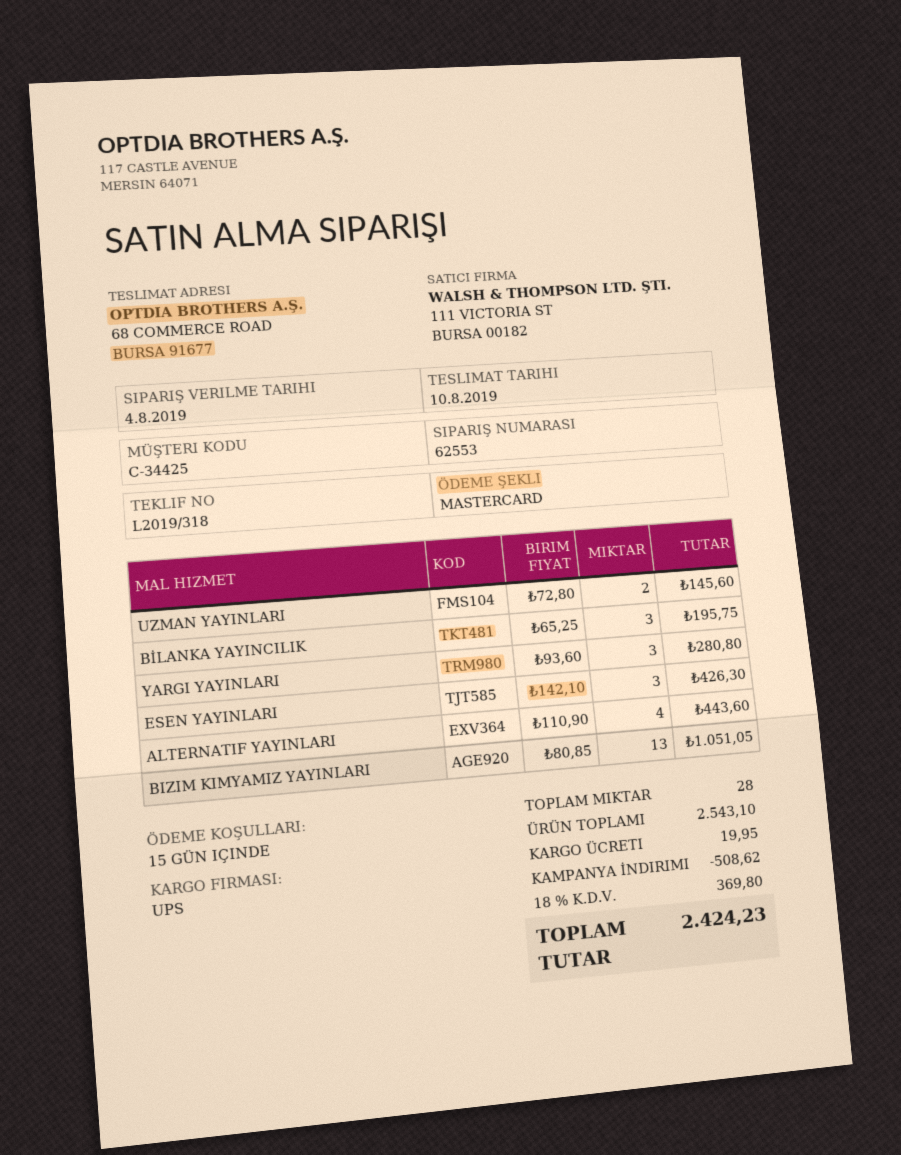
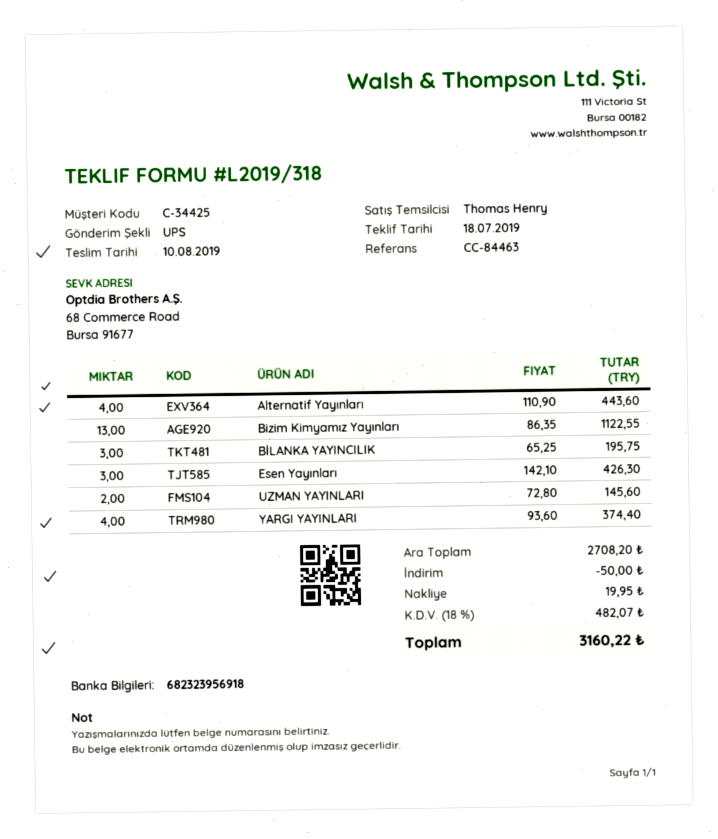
YARGI YAYINLARI: 3 x 93.60 = 280.80 -> 4 x 93.60 = 374.40
BIZIM KIMYAMIZ YAYINLARI: 13 x 80.85 = 1051.05 -> 13 x 86.35 = 1122.55
subtotal: 2543.10 -> 2708.20
discount: 508.62 -> 50.00
tax: 18% = 369.80 -> 18% = 482.07
total: 2424.23 -> 3160.22

